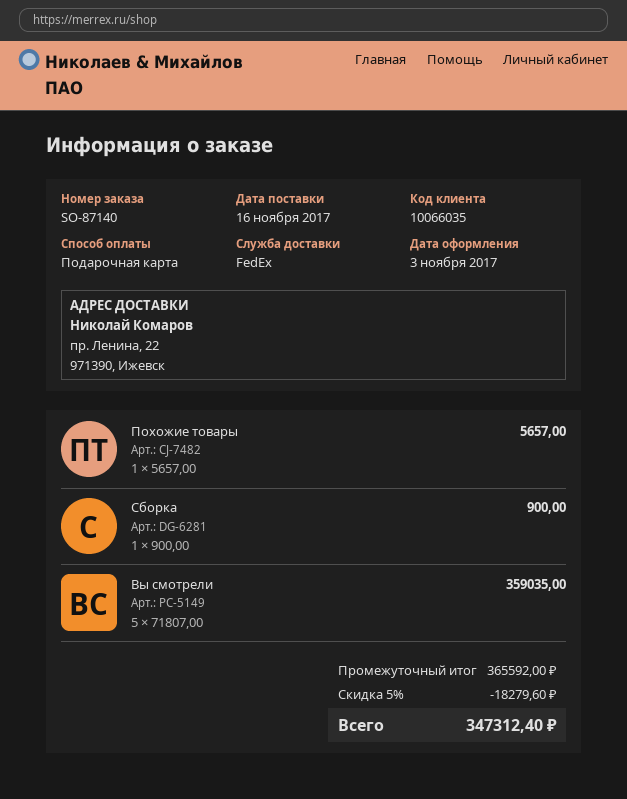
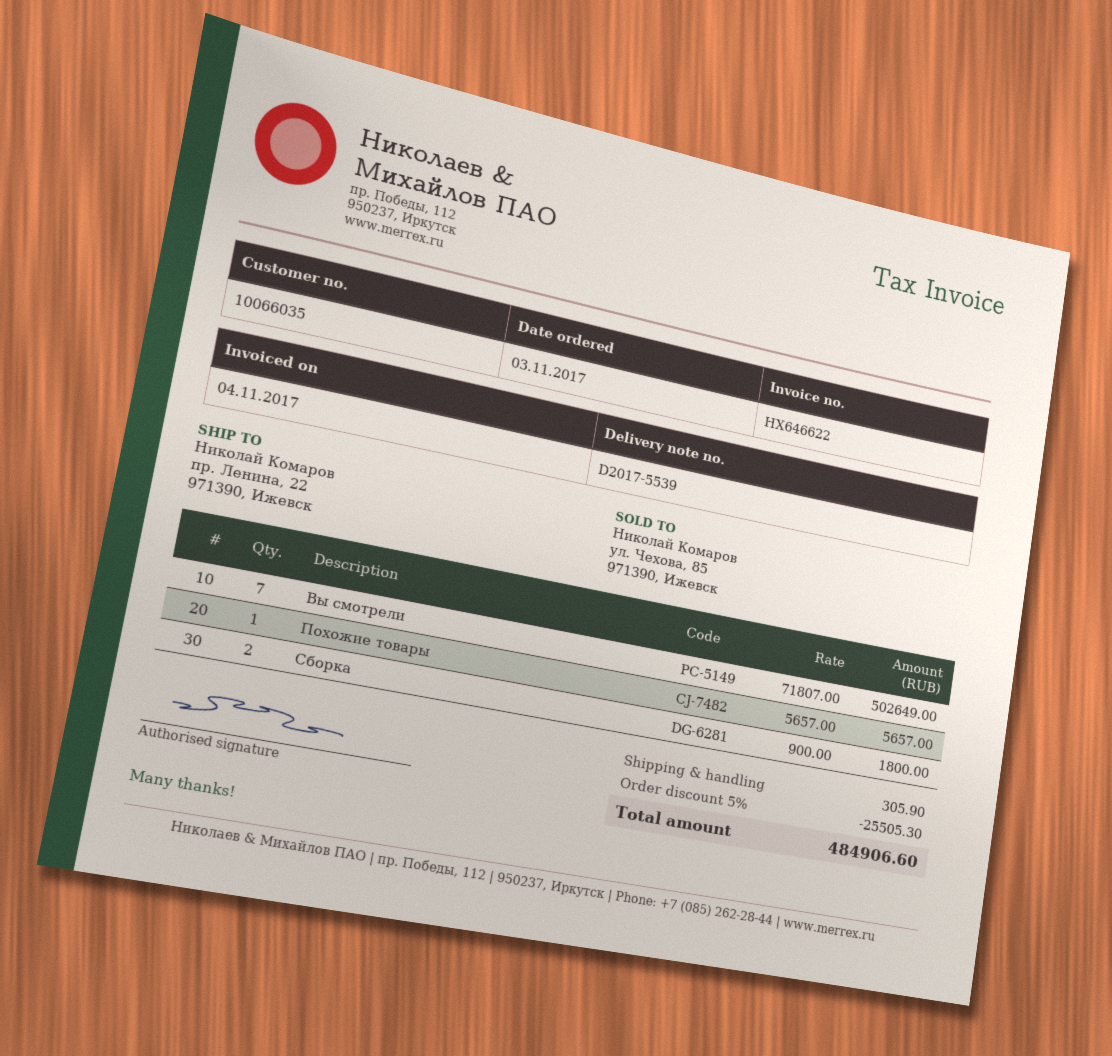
Сборка: 1 x 900.00 = 900.00 -> 2 x 900.00 = 1800.00
Вы смотрели: 5 x 71807.00 = 359035.00 -> 7 x 71807.00 = 502649.00
discount: 5% = 18279.60 -> 5% = 25505.30
shipping: none -> 305.90
total: 347312.40 -> 484906.60

